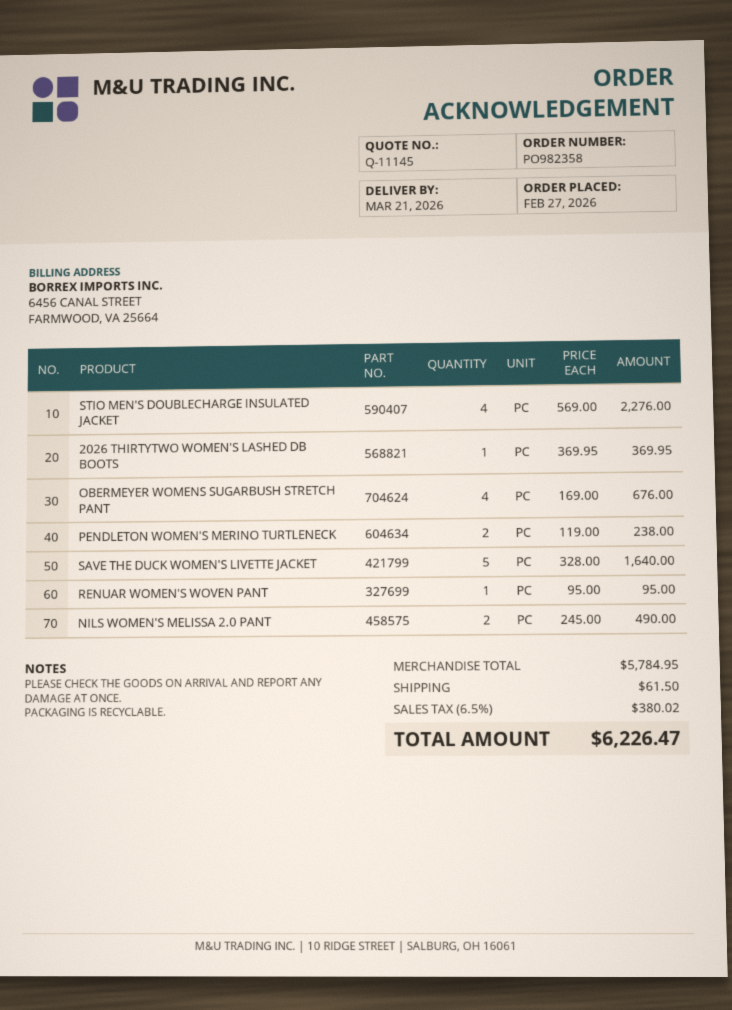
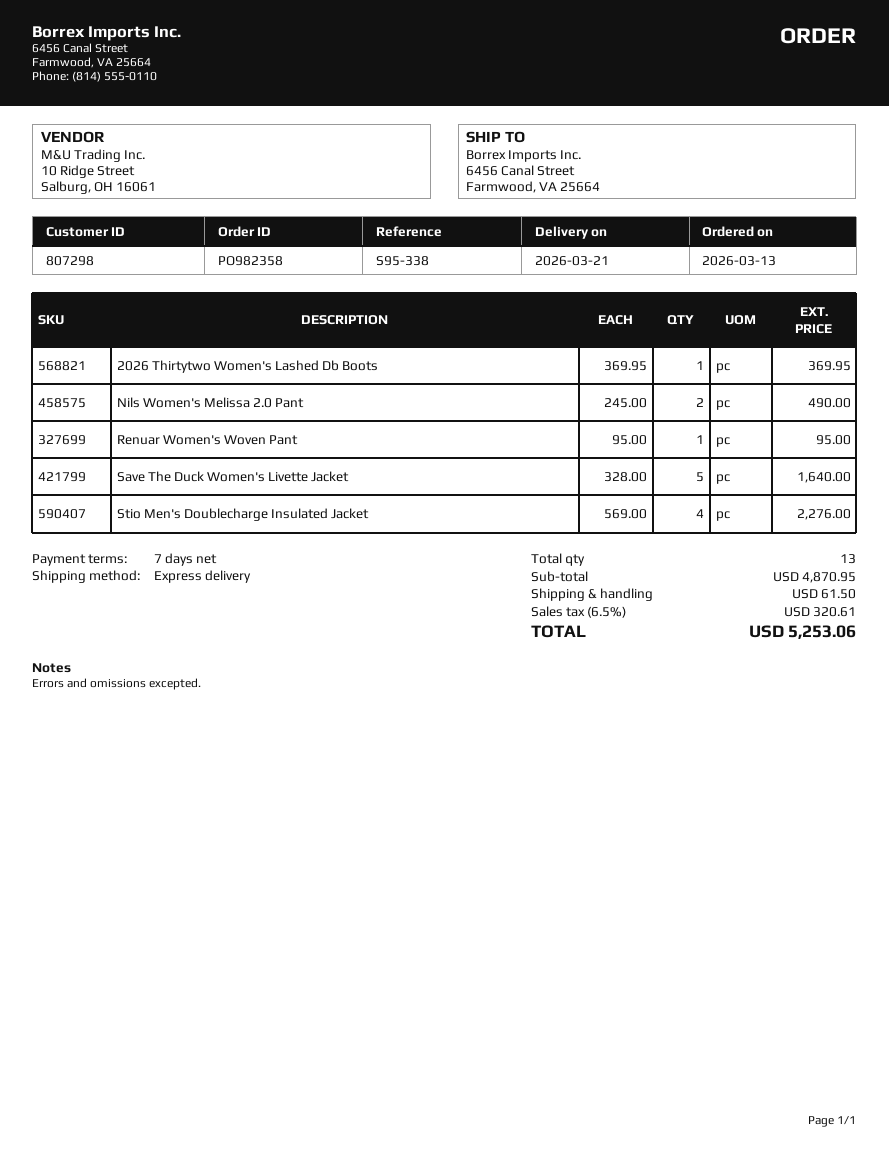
order date: 2026-02-27 -> 2026-03-13
OBERMEYER WOMENS SUGARBUSH STRETCH PANT: 4 x 169.00 = 676.00 -> none
PENDLETON WOMEN'S MERINO TURTLENECK: 2 x 119.00 = 238.00 -> none
subtotal: 5784.95 -> 4870.95
tax: 6.5% = 380.02 -> 6.5% = 320.61
total: 6226.47 -> 5253.06

